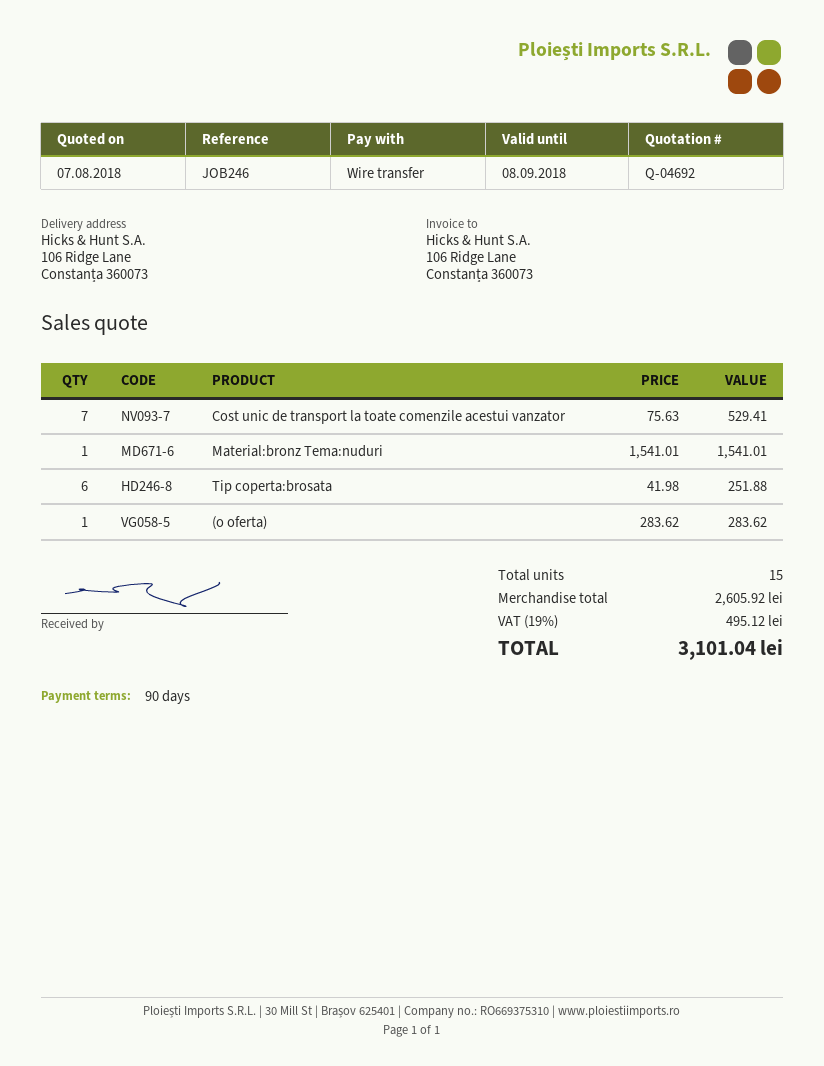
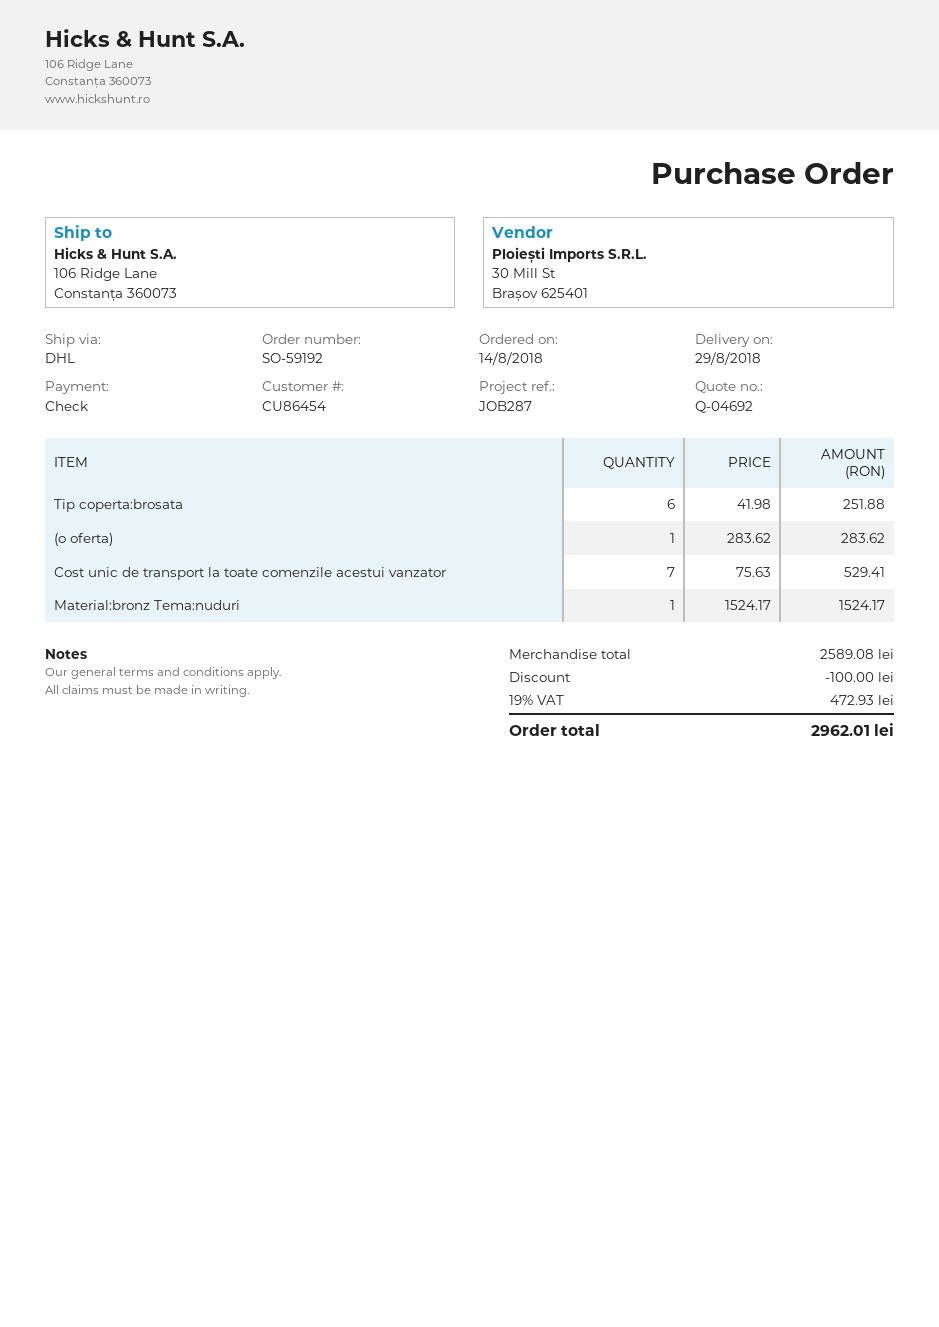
reference: JOB246 -> JOB287
payment method: bank transfer -> cheque
Material:bronz Tema:nuduri: 1 x 1541.01 = 1541.01 -> 1 x 1524.17 = 1524.17
subtotal: 2605.92 -> 2589.08
discount: none -> 100.00
tax: 19% = 495.12 -> 19% = 472.93
total: 3101.04 -> 2962.01

